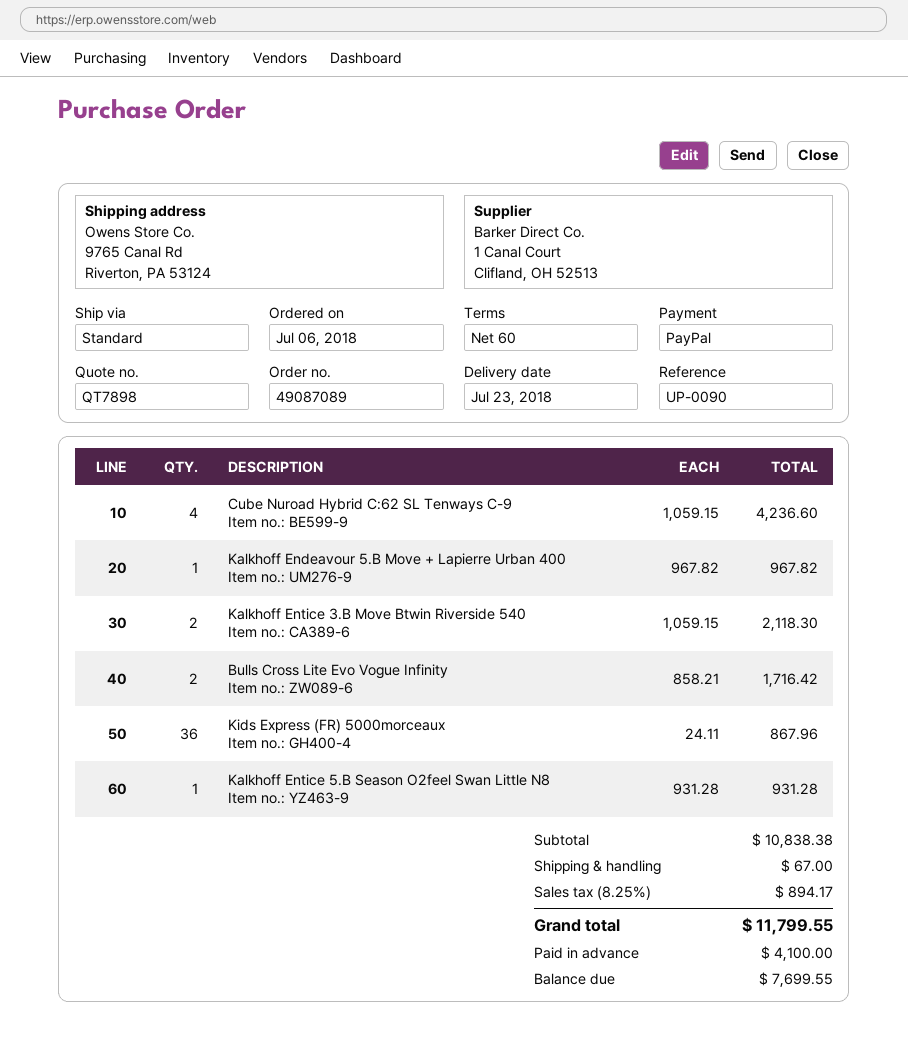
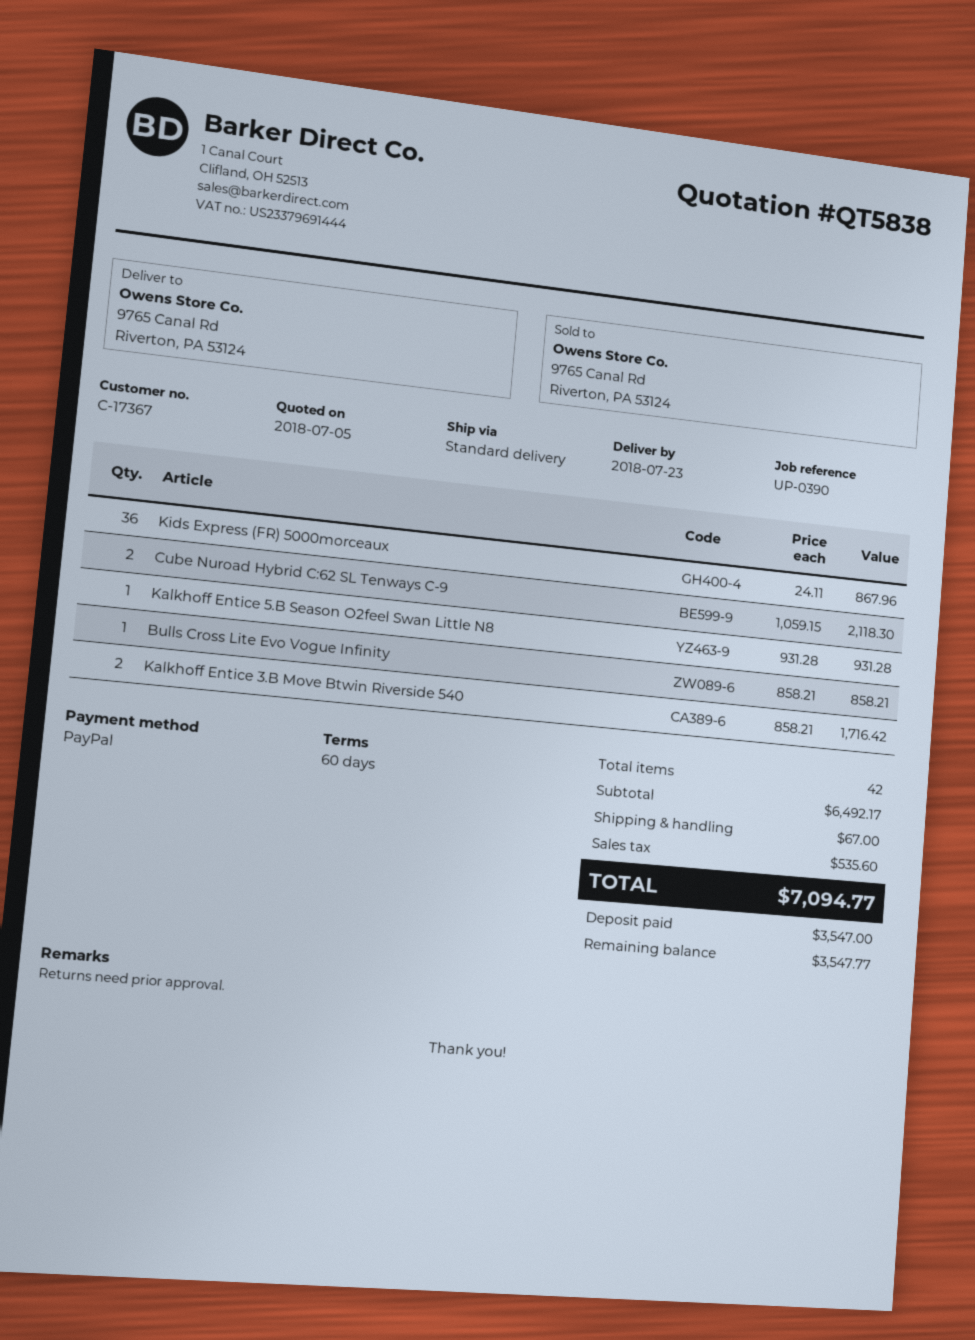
quote number: QT7898 -> QT5838
reference: UP-0090 -> UP-0390
Cube Nuroad Hybrid C:62 SL Tenways C-9: 4 x 1059.15 = 4236.60 -> 2 x 1059.15 = 2118.30
Kalkhoff Endeavour 5.B Move + Lapierre Urban 400: 1 x 967.82 = 967.82 -> none
Kalkhoff Entice 3.B Move Btwin Riverside 540: 2 x 1059.15 = 2118.30 -> 2 x 858.21 = 1716.42
Bulls Cross Lite Evo Vogue Infinity: 2 x 858.21 = 1716.42 -> 1 x 858.21 = 858.21
subtotal: 10838.38 -> 6492.17
tax: 894.17 -> 535.60
total: 11799.55 -> 7094.77
deposit: 4100.00 -> 3547.00
balance: 7699.55 -> 3547.77

